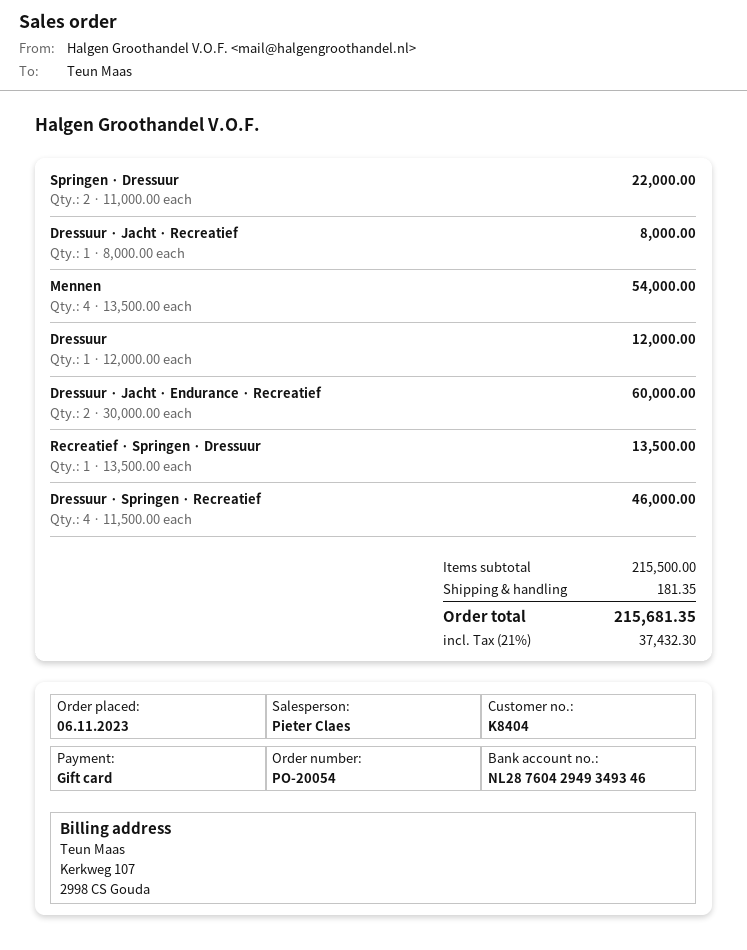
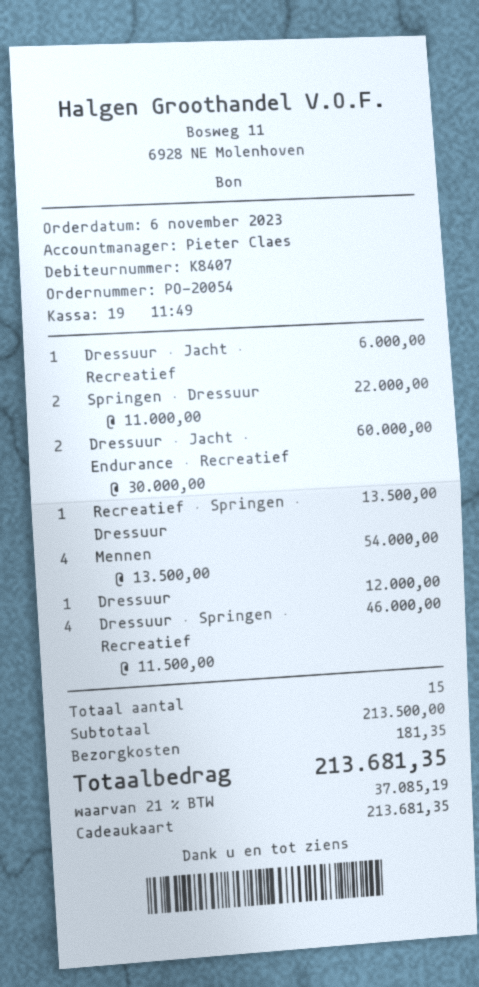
customer number: K8404 -> K8407
Dressuur · Jacht · Recreatief: 1 x 8000.00 = 8000.00 -> 1 x 6000.00 = 6000.00
subtotal: 215500.00 -> 213500.00
tax: 21% = 37432.30 -> 21% = 37085.19
total: 215681.35 -> 213681.35

